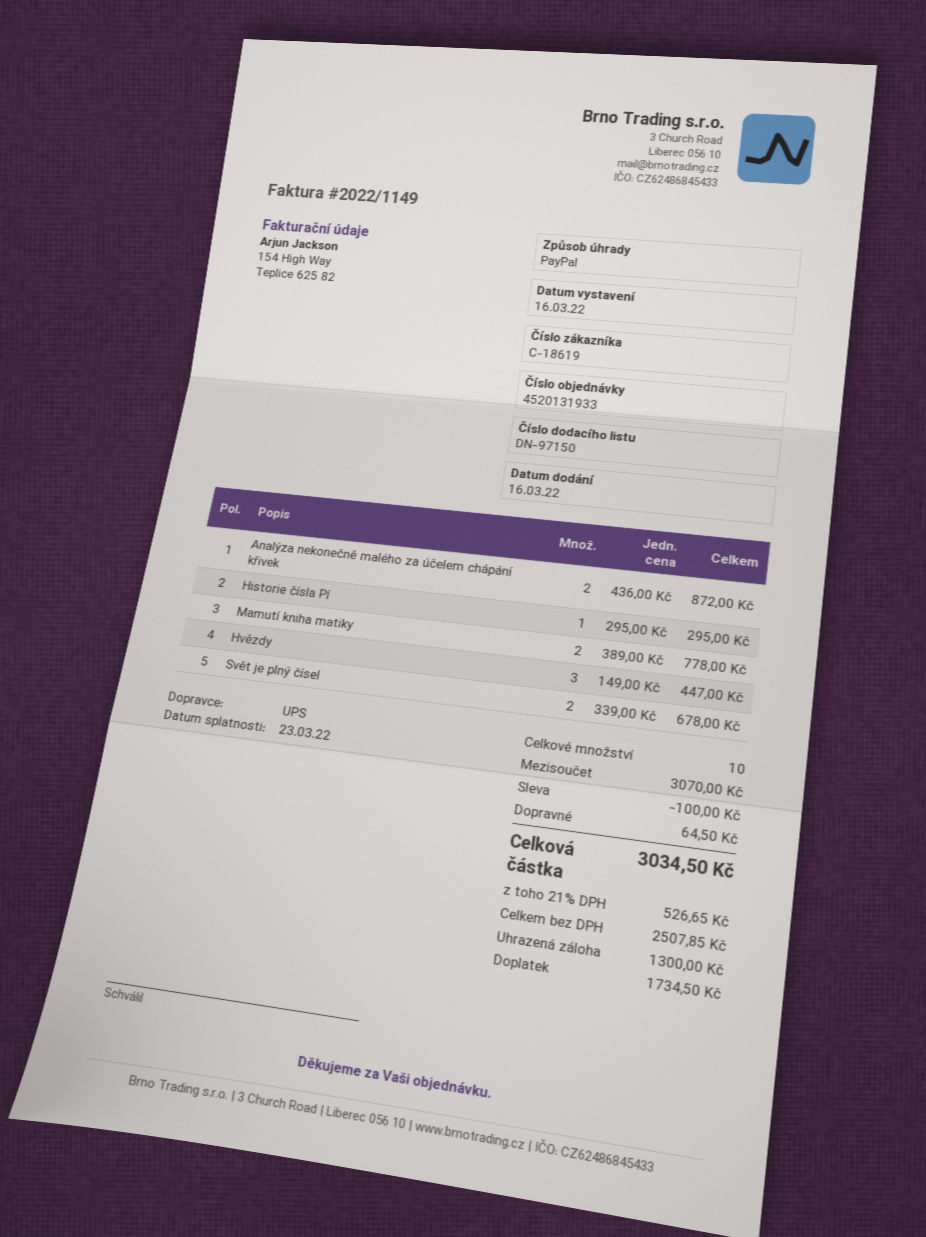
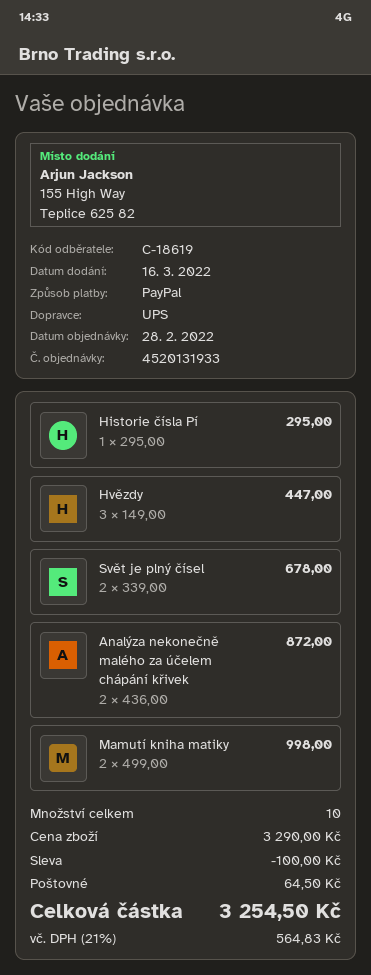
Mamutí kniha matiky: 2 x 389.00 = 778.00 -> 2 x 499.00 = 998.00
subtotal: 3070.00 -> 3290.00
tax: 21% = 526.65 -> 21% = 564.83
total: 3034.50 -> 3254.50

